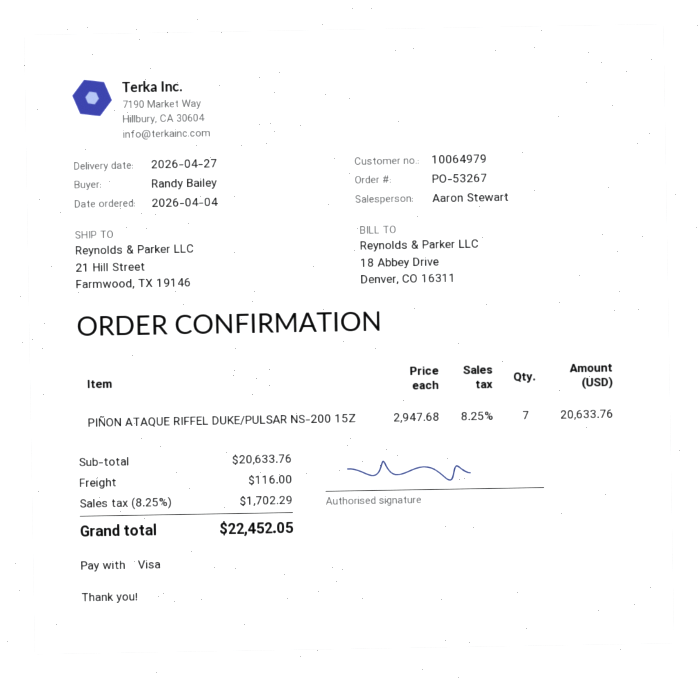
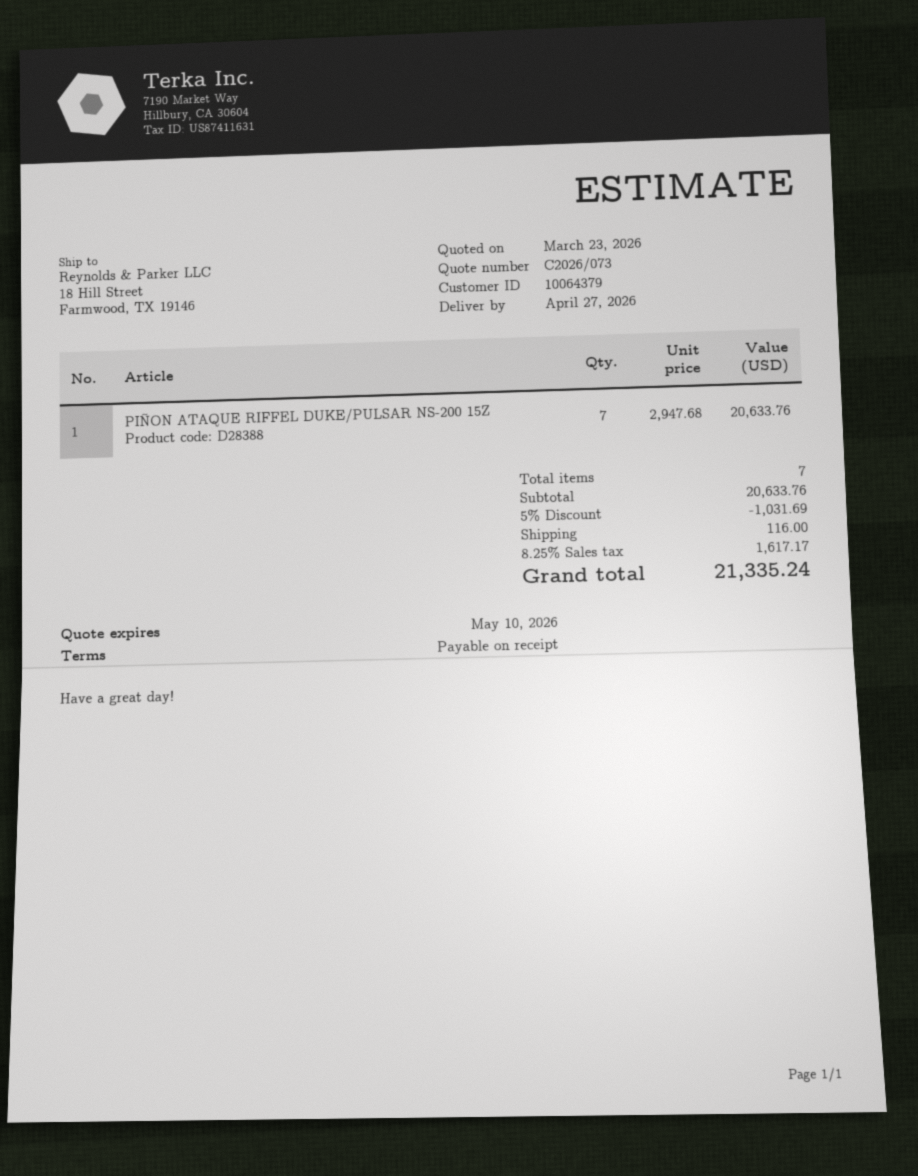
customer number: 10064979 -> 10064379
ship to: 21 Hill Street, Farmwood, TX 19146 -> 18 Hill Street, Farmwood, TX 19146
discount: none -> 5% = 1031.69
tax: 8.25% = 1702.29 -> 8.25% = 1617.17
total: 22452.05 -> 21335.24

